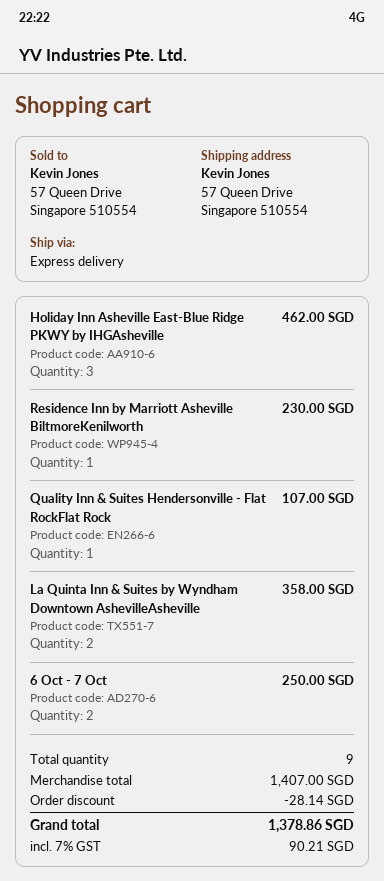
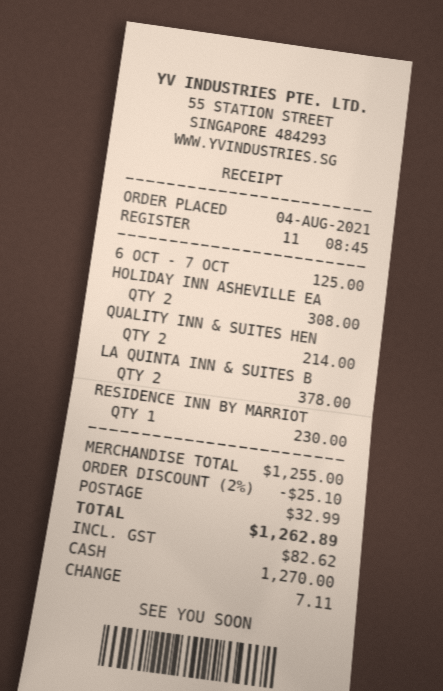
Holiday Inn Asheville East-Blue Ridge PKWY by IHGAsheville: 3 for 462.00 -> 2 for 308.00
Quality Inn & Suites Hendersonville - Flat RockFlat Rock: 1 for 107.00 -> 2 for 214.00
La Quinta Inn & Suites by Wyndham Downtown AshevilleAsheville: 2 for 358.00 -> 2 for 378.00
6 Oct - 7 Oct: 2 for 250.00 -> 1 for 125.00
subtotal: 1407.00 -> 1255.00
discount: 28.14 -> 25.10
shipping: none -> 32.99
tax: 90.21 -> 82.62
total: 1378.86 -> 1262.89

